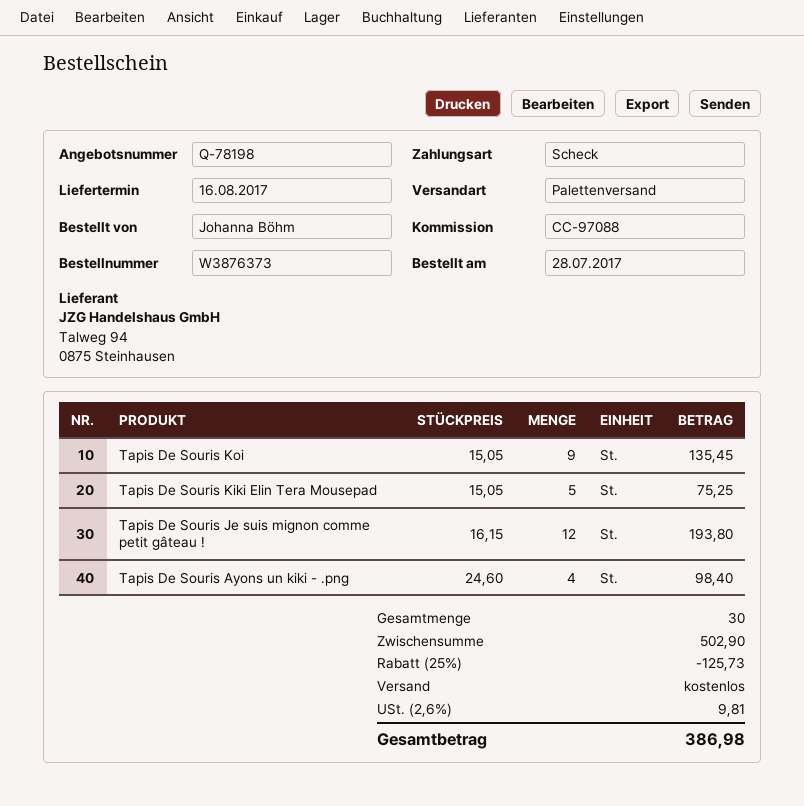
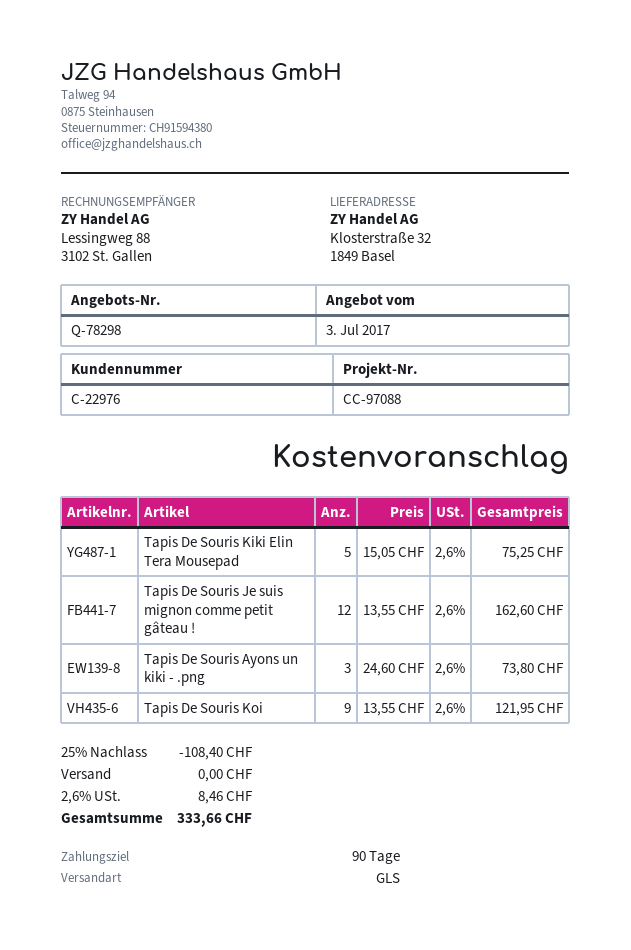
quote number: Q-78198 -> Q-78298
shipping method: pallet freight -> GLS
Tapis De Souris Koi: 9 x 15.05 = 135.45 -> 9 x 13.55 = 121.95
Tapis De Souris Je suis mignon comme petit gâteau !: 12 x 16.15 = 193.80 -> 12 x 13.55 = 162.60
Tapis De Souris Ayons un kiki - .png: 4 x 24.60 = 98.40 -> 3 x 24.60 = 73.80
discount: 25% = 125.73 -> 25% = 108.40
tax: 2.6% = 9.81 -> 2.6% = 8.46
total: 386.98 -> 333.66

